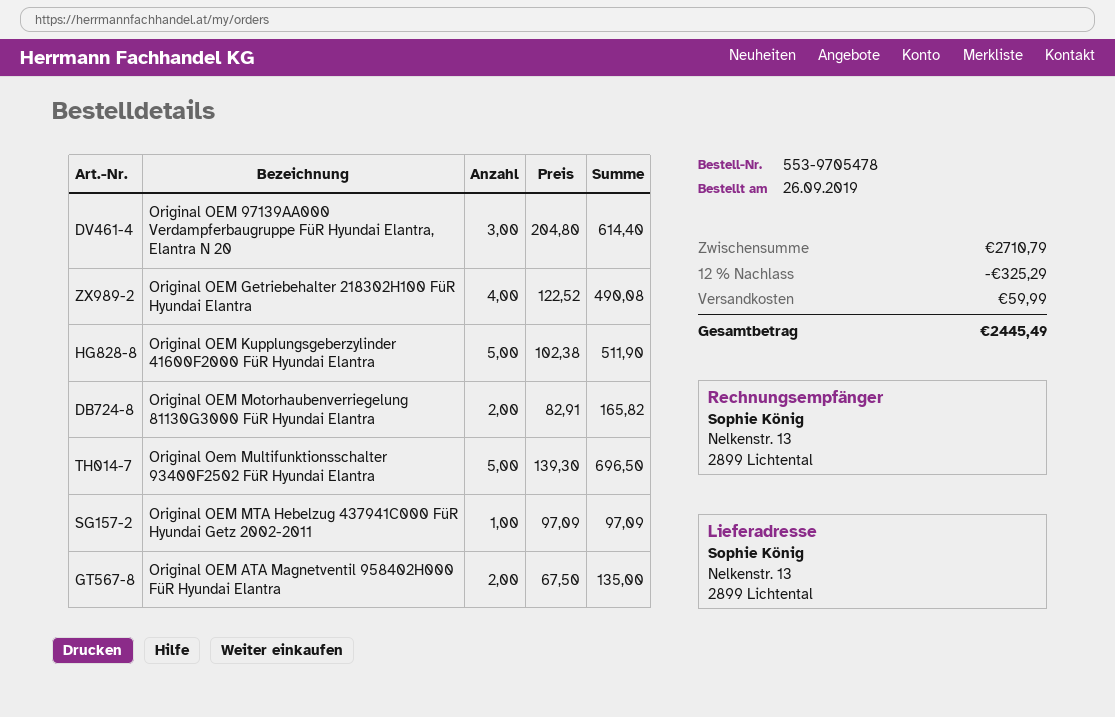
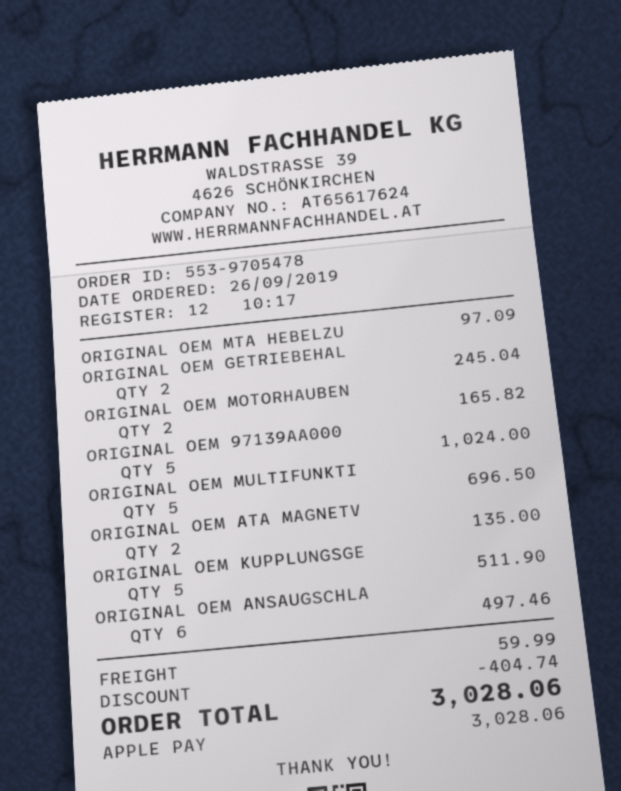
Original OEM 97139AA000 Verdampferbaugruppe FüR Hyundai Elantra, Elantra N 20: 3 for 614.40 -> 5 for 1024.00
Original OEM Getriebehalter 218302H100 FüR Hyundai Elantra: 4 for 490.08 -> 2 for 245.04
ORIGINAL OEM ANSAUGSCHLA: none -> 6 for 497.46
discount: 325.29 -> 404.74
total: 2445.49 -> 3028.06

